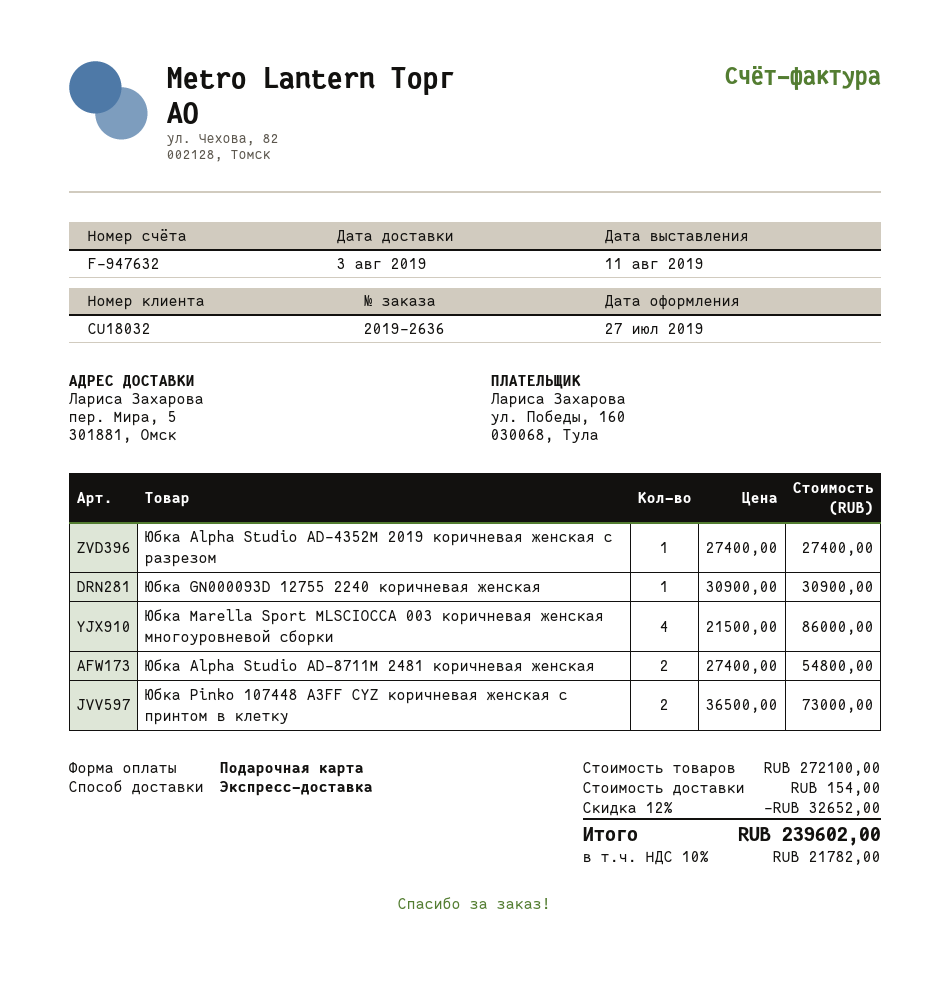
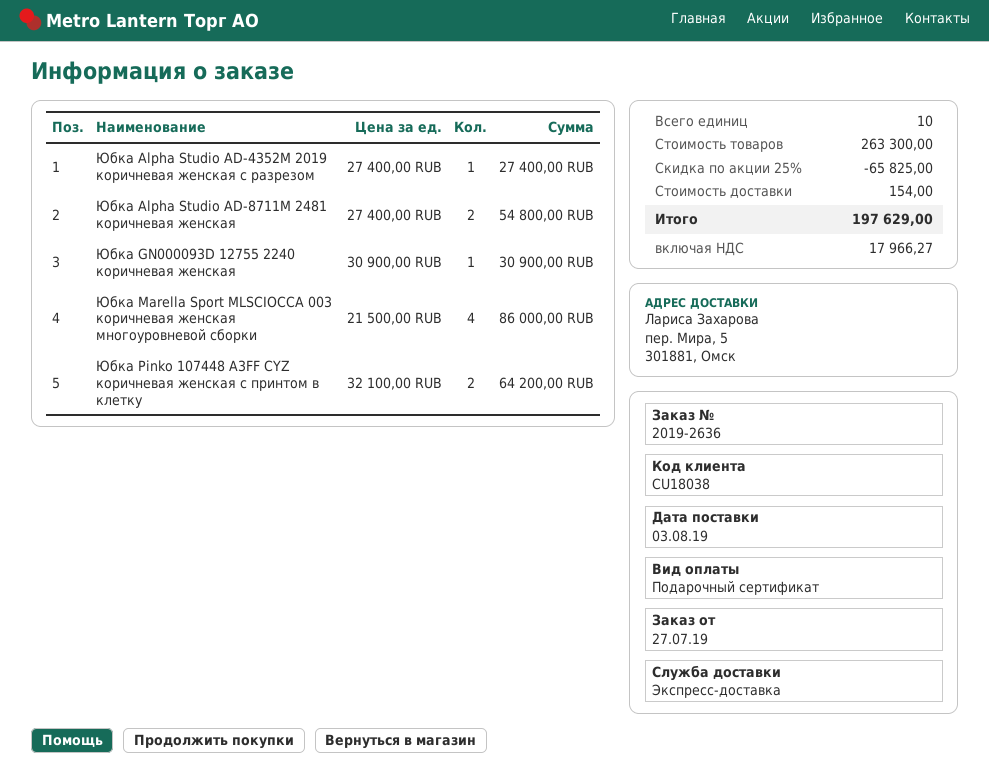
customer number: CU18032 -> CU18038
Юбка Pinko 107448 A3FF CYZ коричневая женская с принтом в клетку: 2 x 36500.00 = 73000.00 -> 2 x 32100.00 = 64200.00
subtotal: 272100.00 -> 263300.00
discount: 12% = 32652.00 -> 25% = 65825.00
tax: 21782.00 -> 17966.27
total: 239602.00 -> 197629.00

